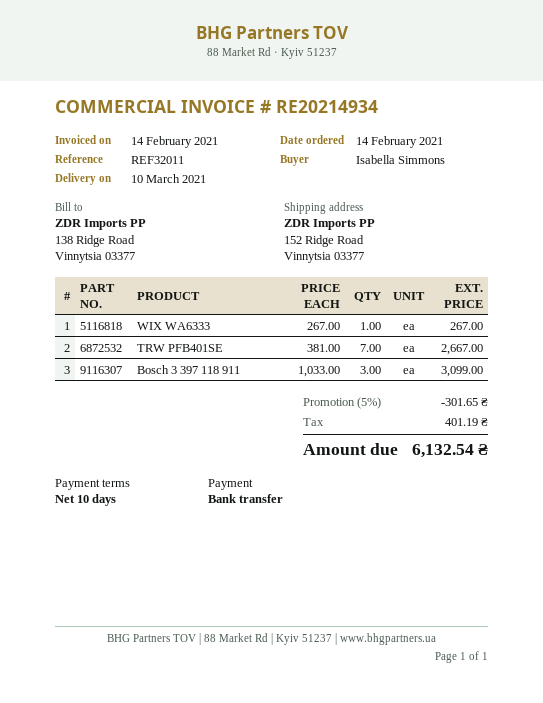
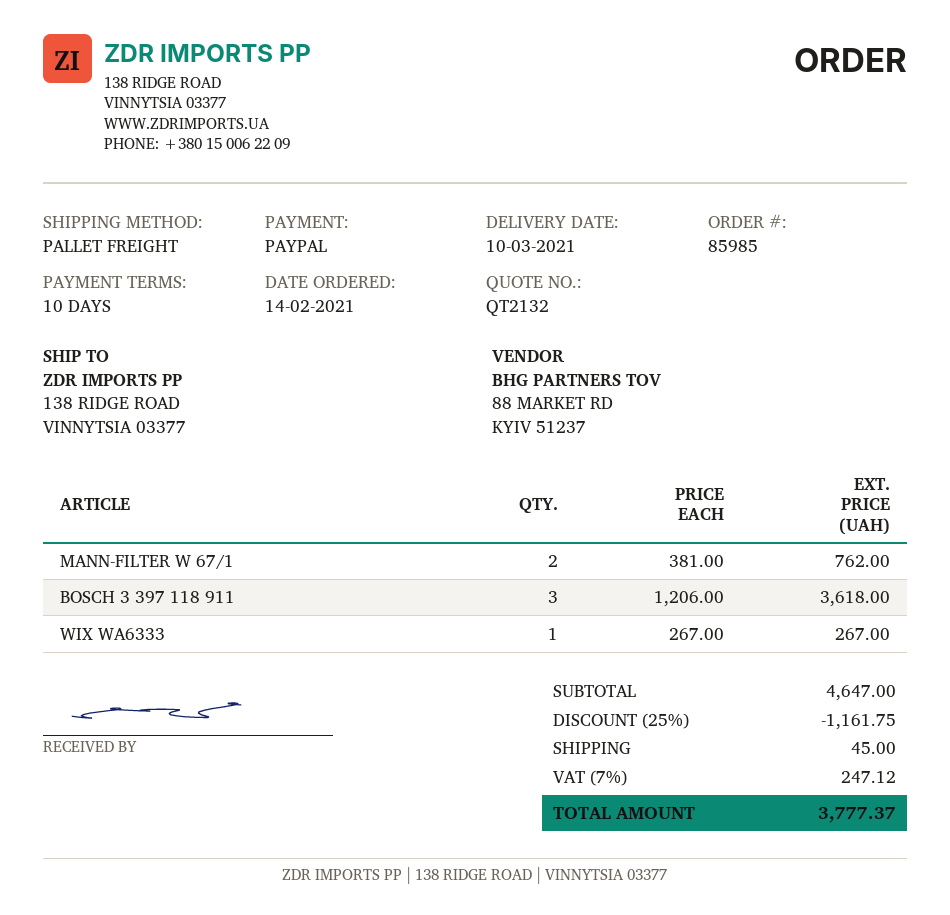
payment method: bank transfer -> PayPal
ship to: 152 Ridge Road, Vinnytsia 03377 -> 138 RIDGE ROAD, VINNYTSIA 03377
TRW PFB401SE: 7 x 381.00 = 2667.00 -> none
Bosch 3 397 118 911: 3 x 1033.00 = 3099.00 -> 3 x 1206.00 = 3618.00
MANN-FILTER W 67/1: none -> 2 x 381.00 = 762.00
discount: 5% = 301.65 -> 25% = 1161.75
shipping: none -> 45.00
tax: 401.19 -> 247.12
total: 6132.54 -> 3777.37

